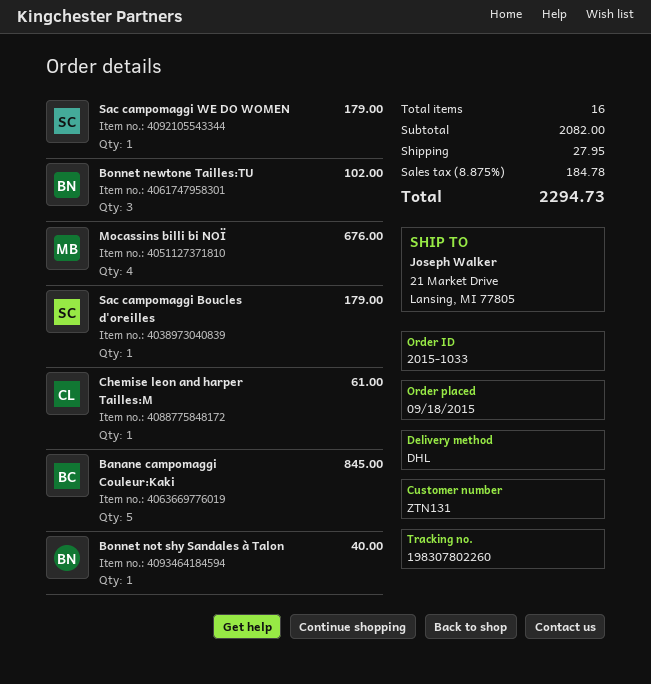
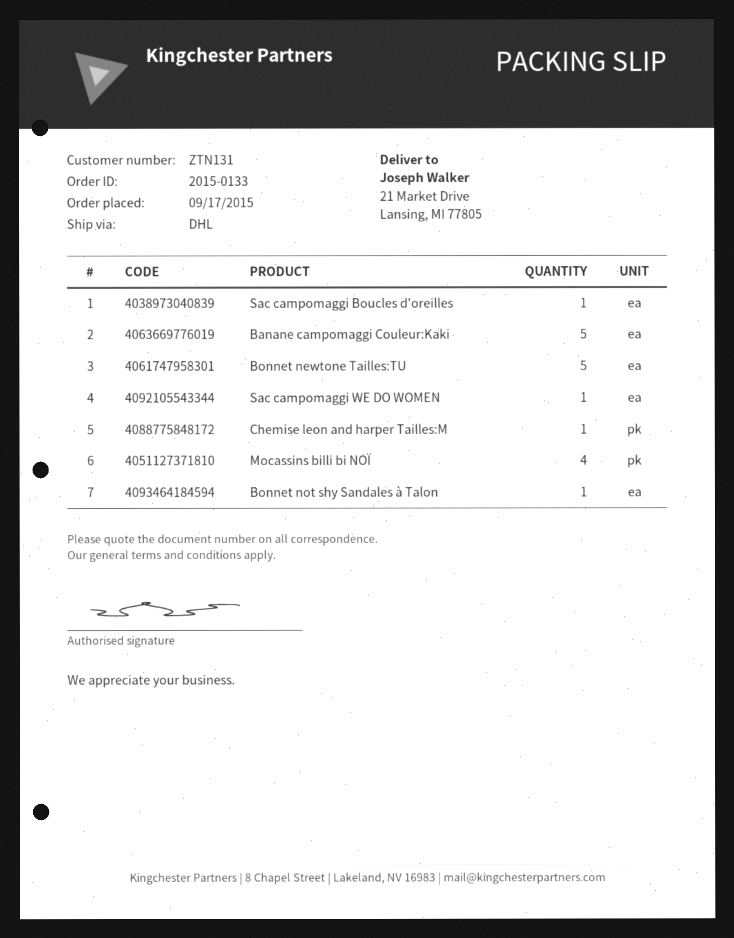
order number: 2015-1033 -> 2015-0133
order date: 2015-09-18 -> 2015-09-17
Bonnet newtone Tailles:TU: 3 -> 5

